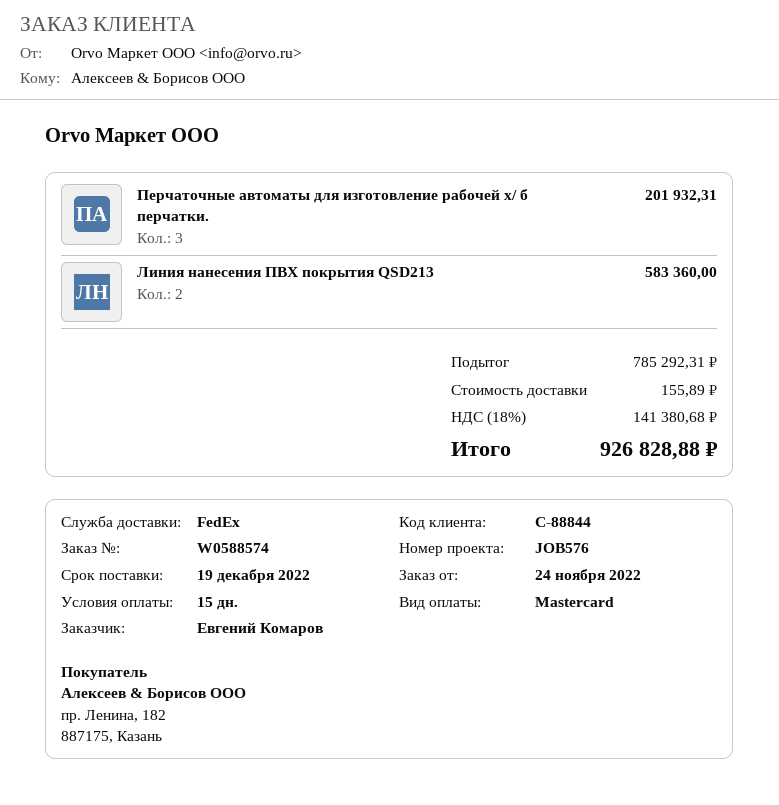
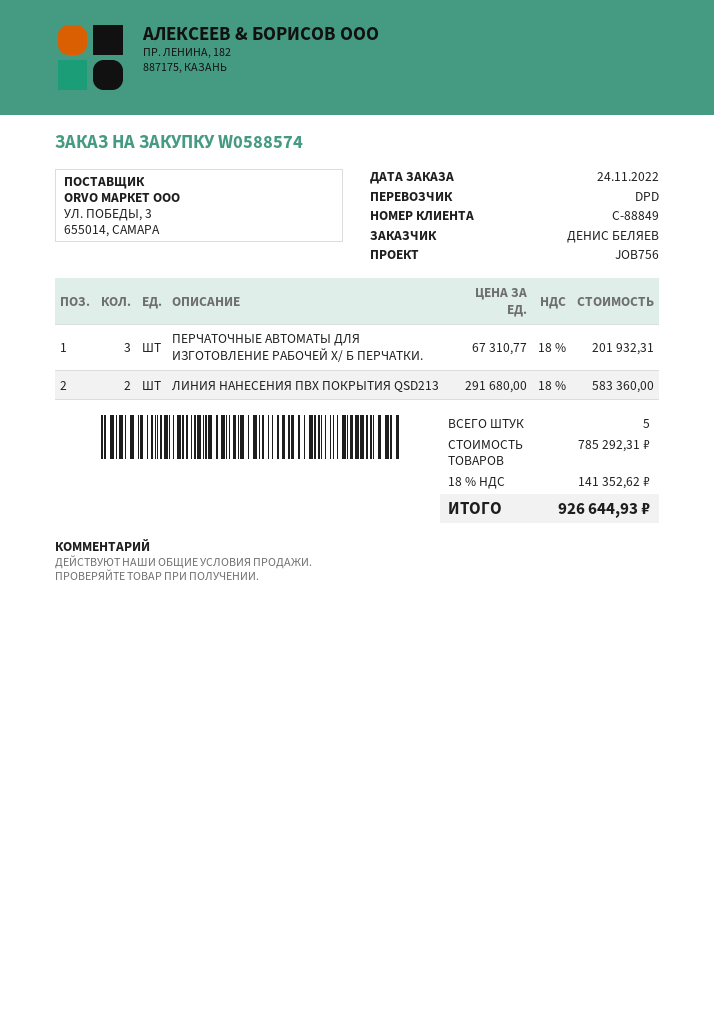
customer number: C-88844 -> C-88849
reference: JOB576 -> JOB756
ordered by: Евгений Комаров -> ДЕНИС БЕЛЯЕВ
shipping method: FedEx -> DPD
shipping: 155.89 -> none
tax: 18% = 141380.68 -> 18% = 141352.62
total: 926828.88 -> 926644.93

